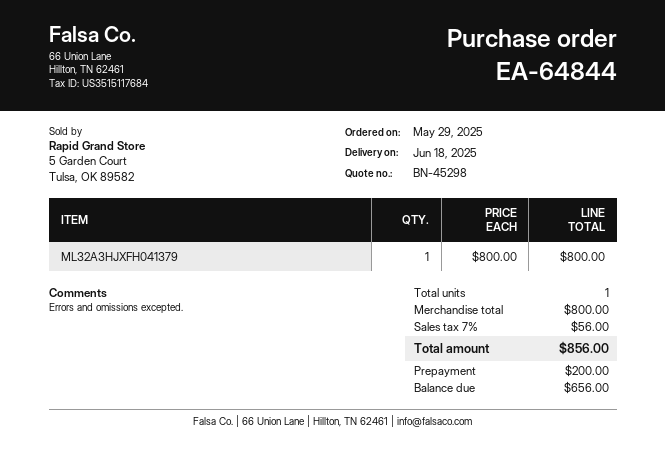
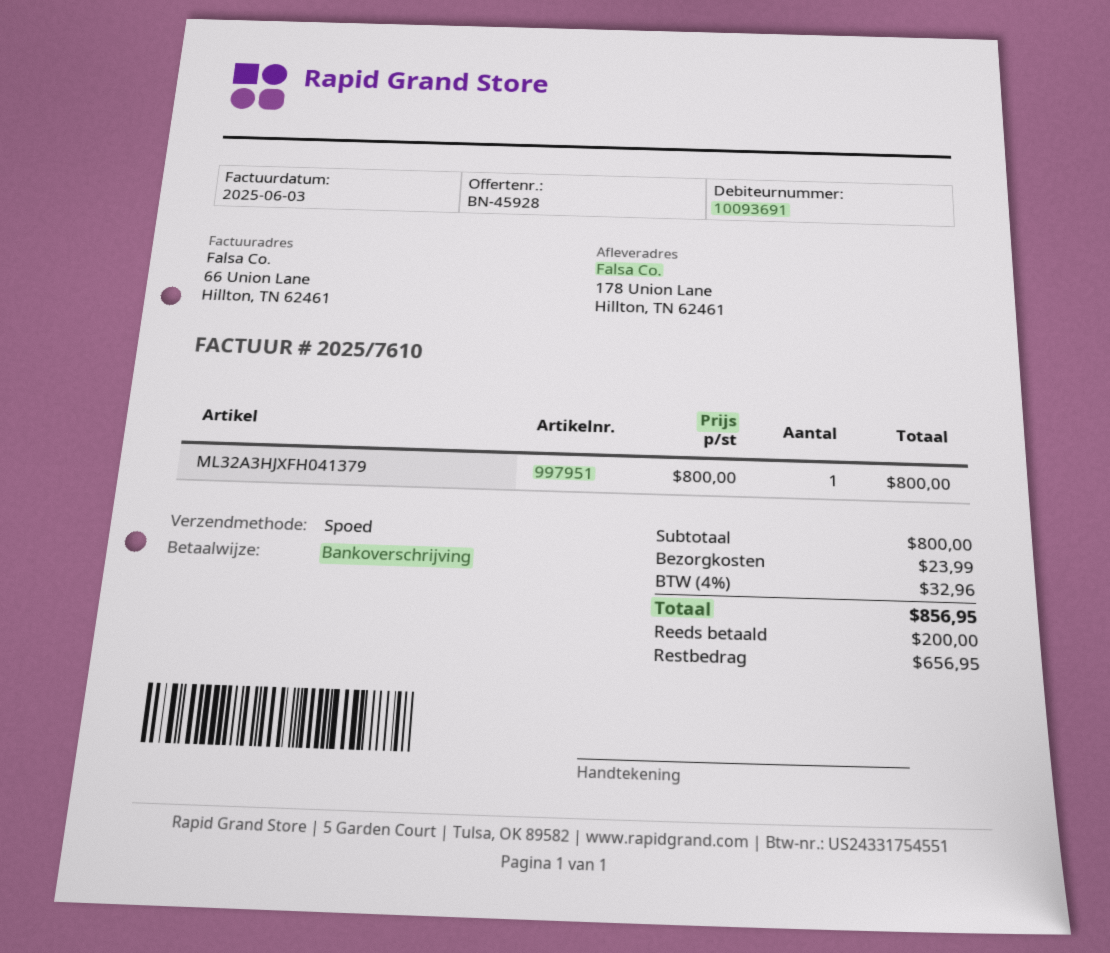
quote number: BN-45298 -> BN-45928
shipping: none -> 23.99
tax: 7% = 56.00 -> 4% = 32.96
total: 856.00 -> 856.95
balance: 656.00 -> 656.95

